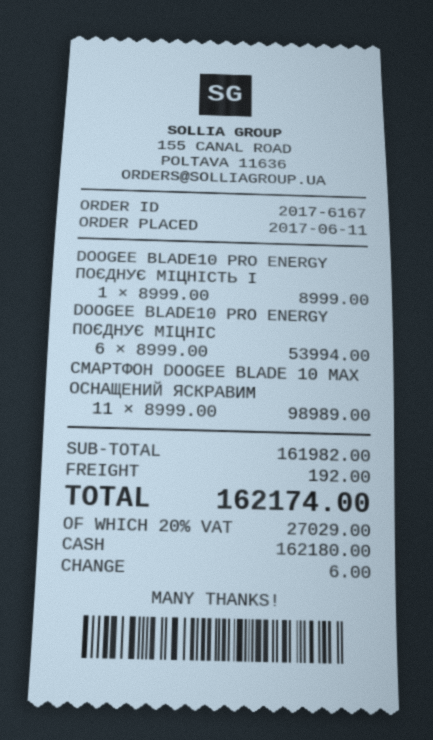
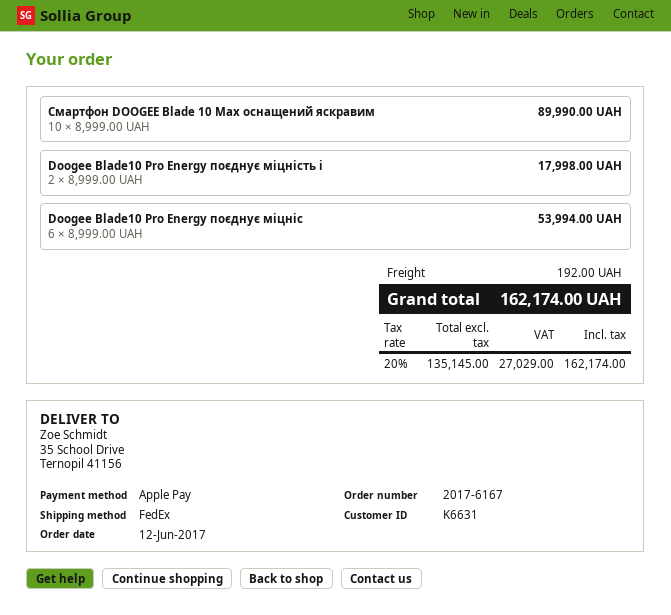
order date: 2017-06-11 -> 2017-06-12
payment method: cash -> Apple Pay
DOOGEE BLADE10 PRO ENERGY ПОЄДНУЄ МІЦНІСТЬ І: 1 x 8999.00 = 8999.00 -> 2 x 8999.00 = 17998.00
СМАРТФОН DOOGEE BLADE 10 MAX ОСНАЩЕНИЙ ЯСКРАВИМ: 11 x 8999.00 = 98989.00 -> 10 x 8999.00 = 89990.00

